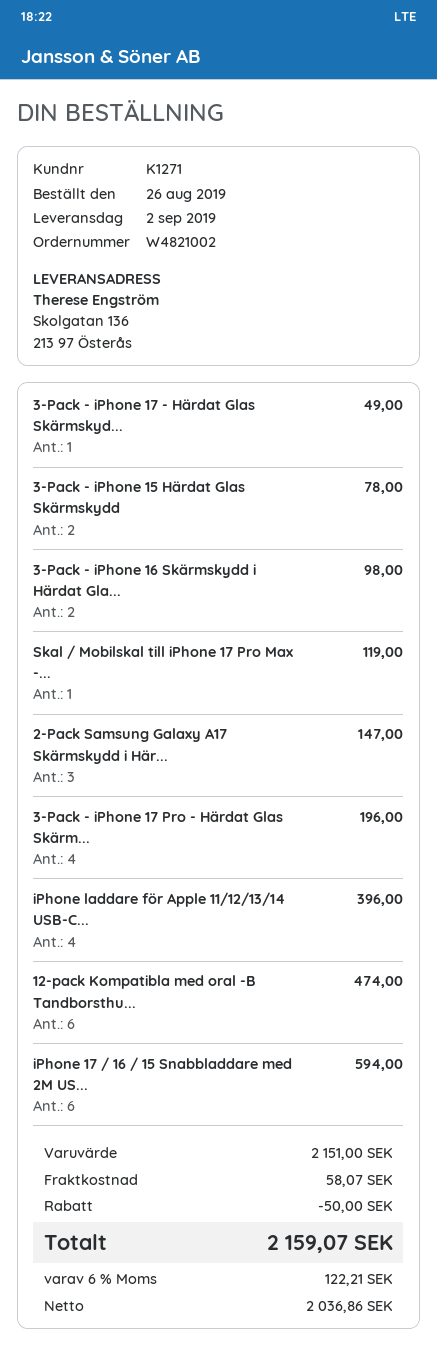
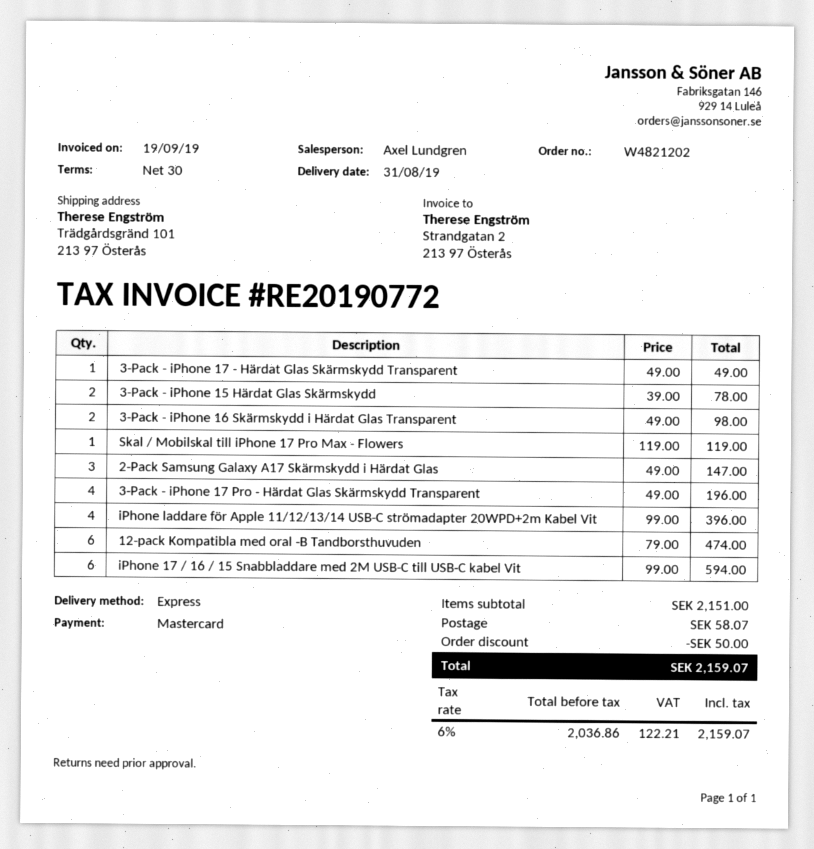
order number: W4821002 -> W4821202
delivery date: 2019-09-02 -> 2019-08-31
ship to: Skolgatan 136, 213 97 Österås -> Trädgårdsgränd 101, 213 97 Österås

